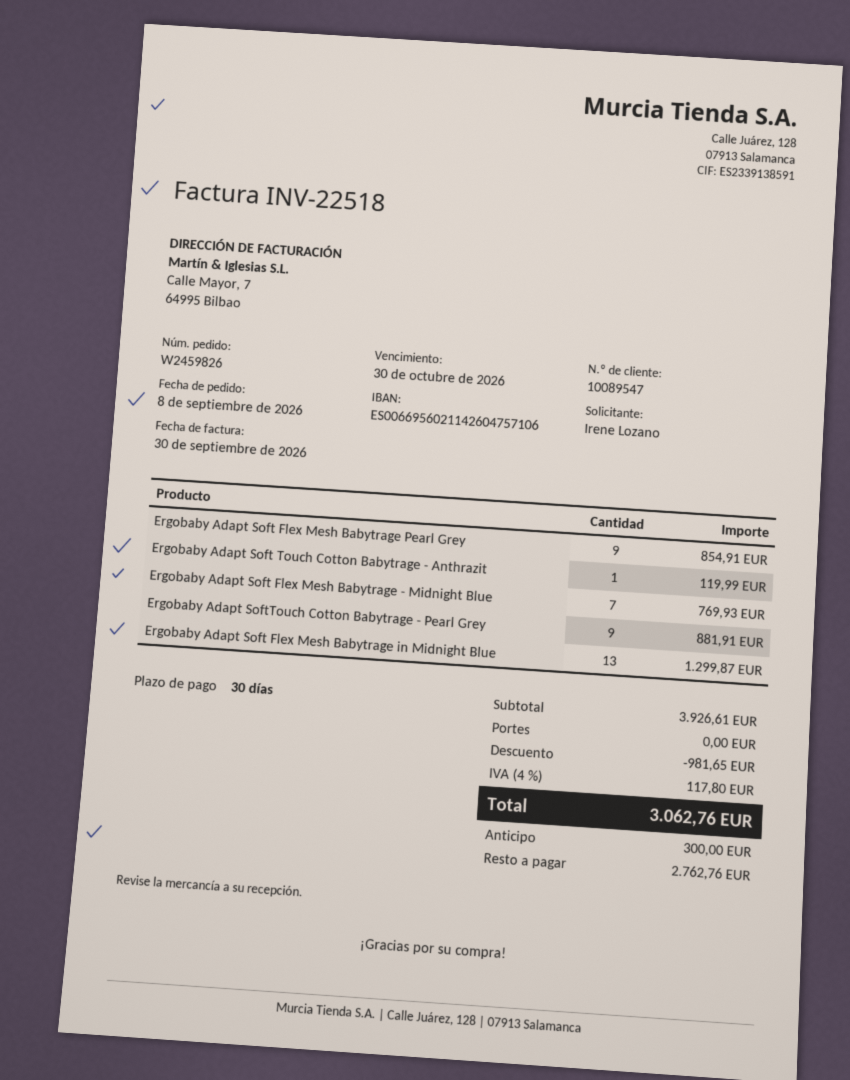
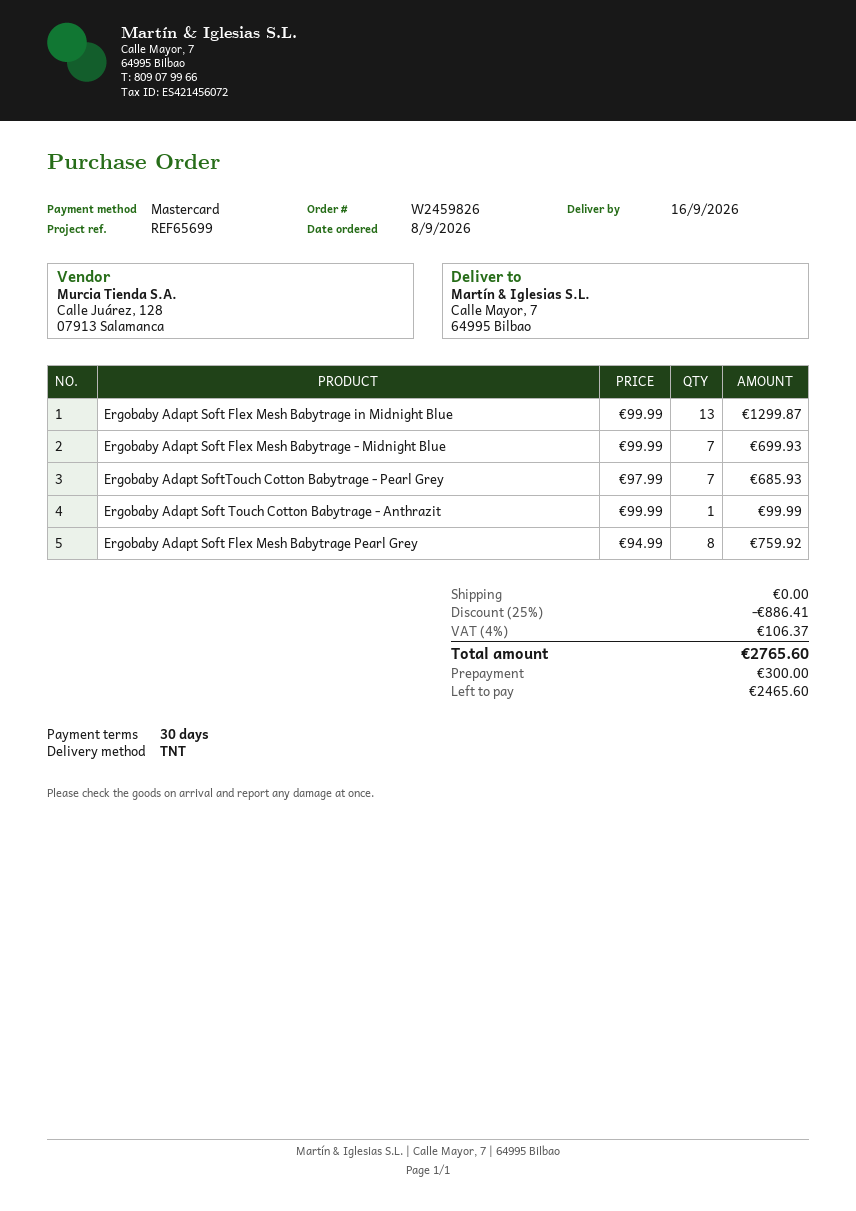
Ergobaby Adapt Soft Flex Mesh Babytrage Pearl Grey: 9 for 854.91 -> 8 for 759.92
Ergobaby Adapt Soft Touch Cotton Babytrage - Anthrazit: 1 for 119.99 -> 1 for 99.99
Ergobaby Adapt Soft Flex Mesh Babytrage - Midnight Blue: 7 for 769.93 -> 7 for 699.93
Ergobaby Adapt SoftTouch Cotton Babytrage - Pearl Grey: 9 for 881.91 -> 7 for 685.93
discount: 981.65 -> 886.41
tax: 4% = 117.80 -> 4% = 106.37
total: 3062.76 -> 2765.60
balance: 2762.76 -> 2465.60

